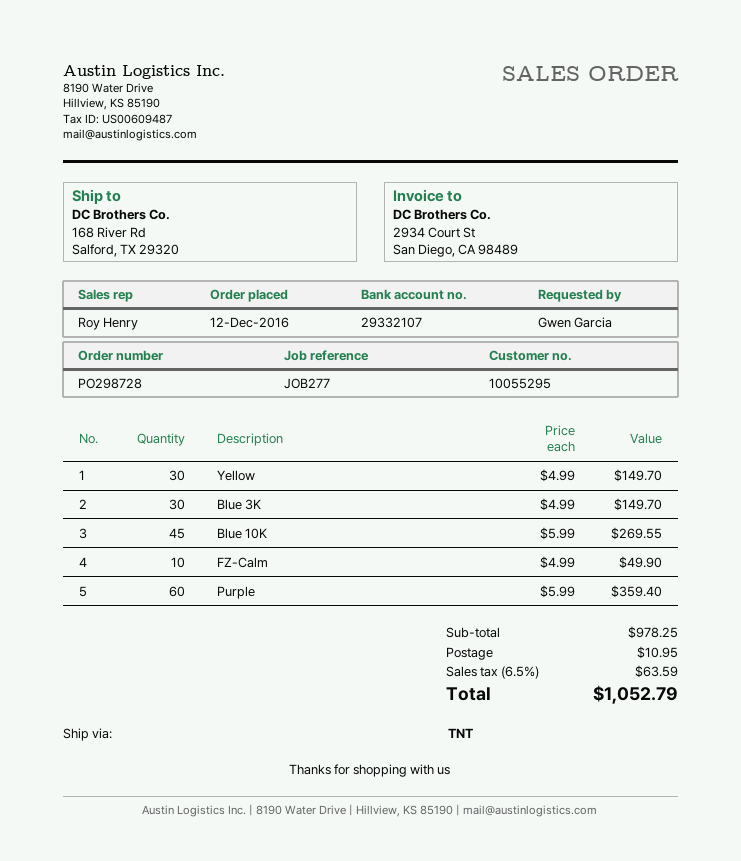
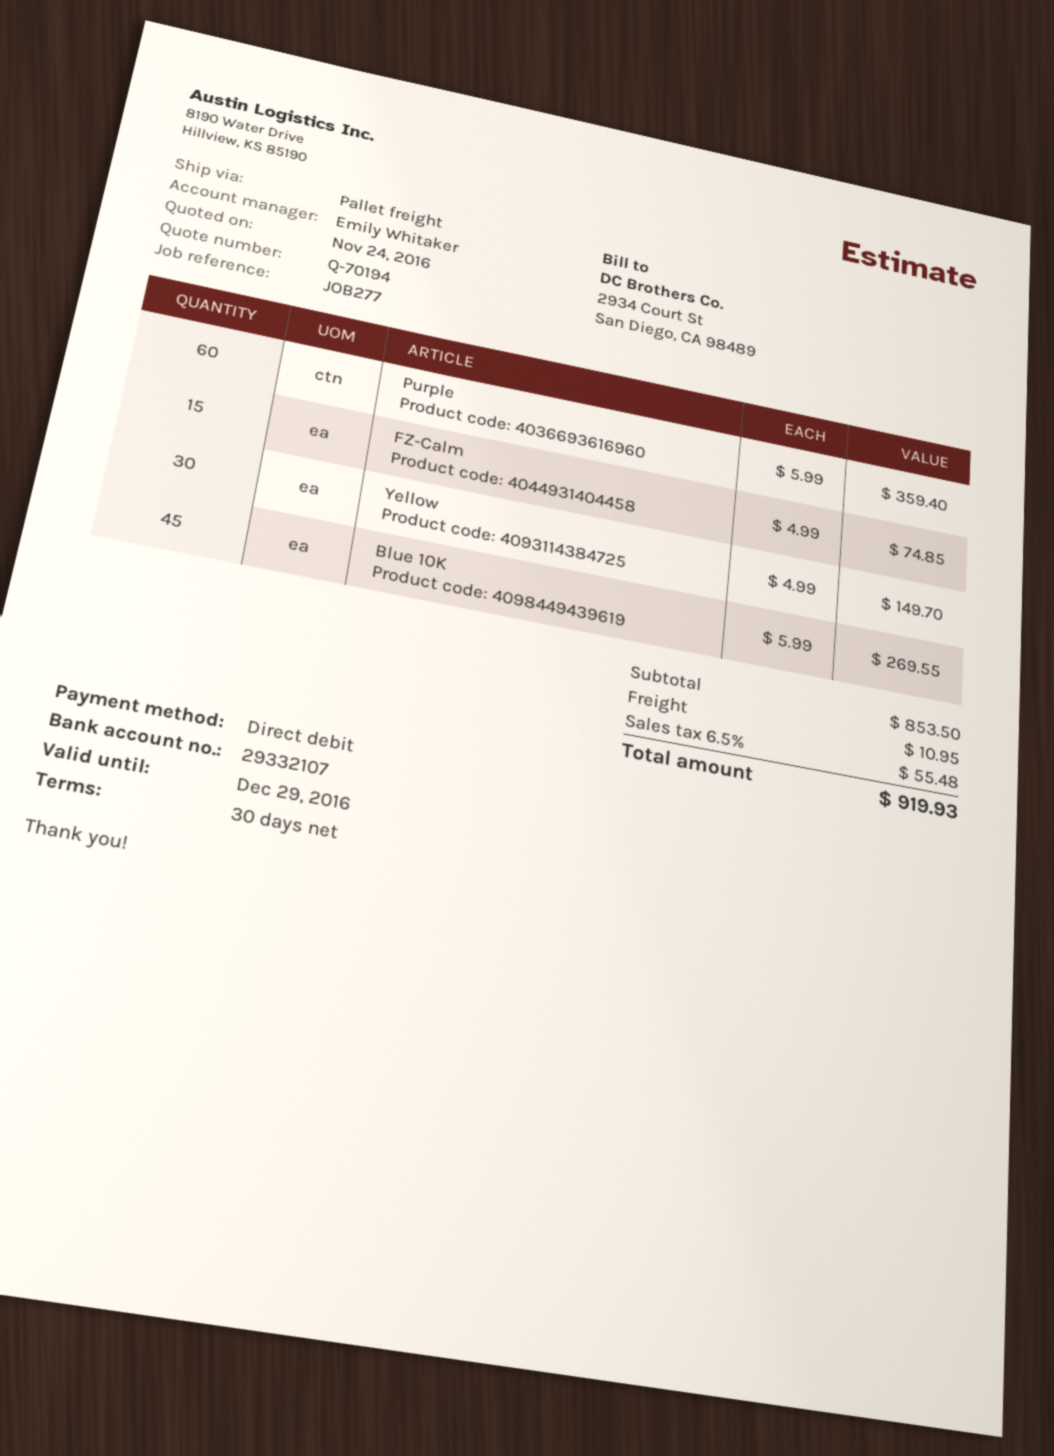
sales rep: Roy Henry -> Emily Whitaker
shipping method: TNT -> pallet freight
Blue 3K: 30 x 4.99 = 149.70 -> none
FZ-Calm: 10 x 4.99 = 49.90 -> 15 x 4.99 = 74.85
subtotal: 978.25 -> 853.50
tax: 6.5% = 63.59 -> 6.5% = 55.48
total: 1052.79 -> 919.93

